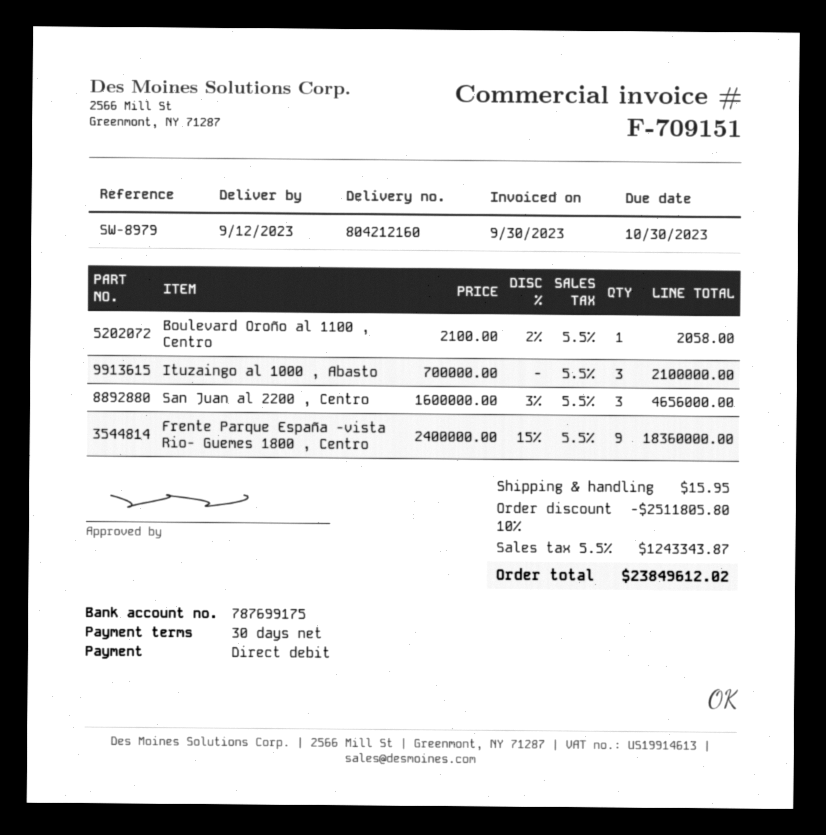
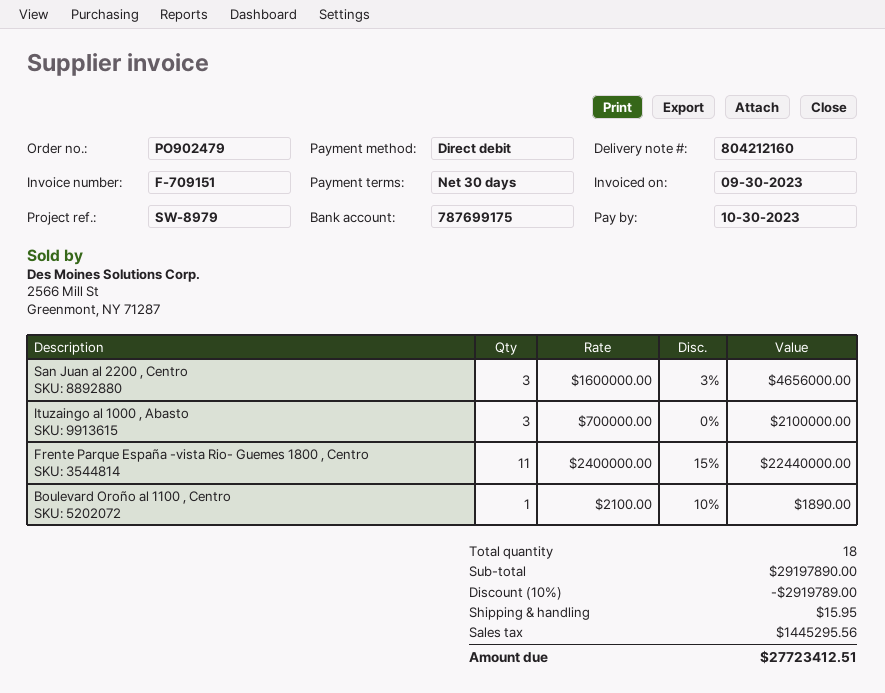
Boulevard Oroño al 1100 , Centro: 1 x 2100.00 - 2% = 2058.00 -> 1 x 2100.00 - 10% = 1890.00
Frente Parque España -vista Rio- Guemes 1800 , Centro: 9 x 2400000.00 - 15% = 18360000.00 -> 11 x 2400000.00 - 15% = 22440000.00
discount: 10% = 2511805.80 -> 10% = 2919789.00
tax: 1243343.87 -> 1445295.56
total: 23849612.02 -> 27723412.51

